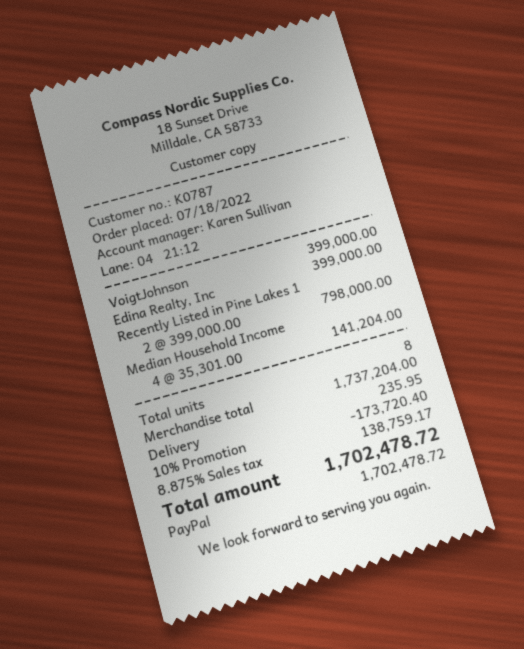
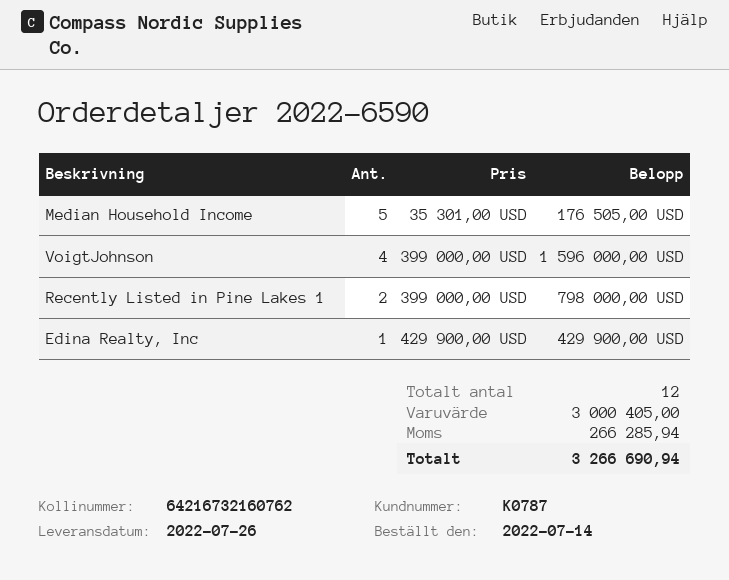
order date: 2022-07-18 -> 2022-07-14
VoigtJohnson: 1 x 399000.00 = 399000.00 -> 4 x 399000.00 = 1596000.00
Edina Realty, Inc: 1 x 399000.00 = 399000.00 -> 1 x 429900.00 = 429900.00
Median Household Income: 4 x 35301.00 = 141204.00 -> 5 x 35301.00 = 176505.00
total quantity: 8 -> 12
subtotal: 1737204.00 -> 3000405.00
discount: 10% = 173720.40 -> none
shipping: 235.95 -> none
tax: 138759.17 -> 266285.94
total: 1702478.72 -> 3266690.94

